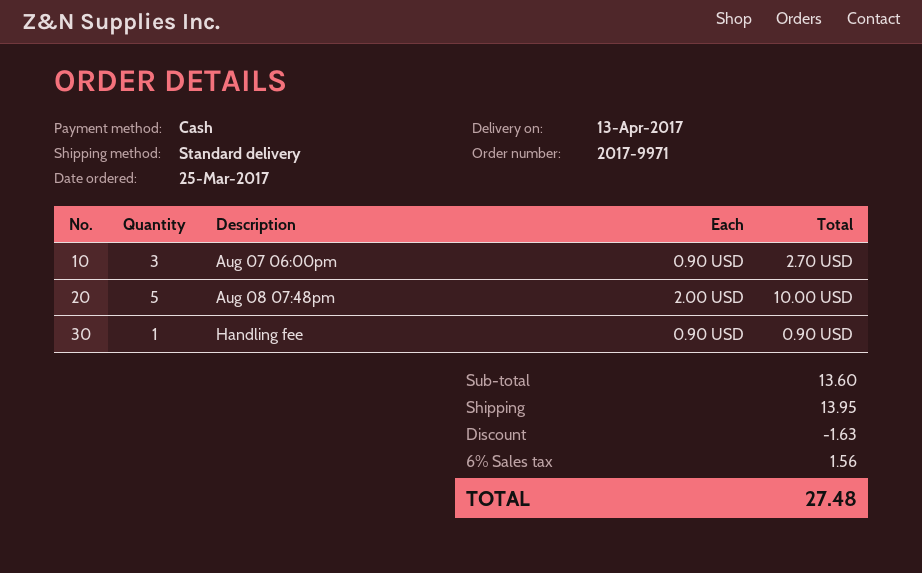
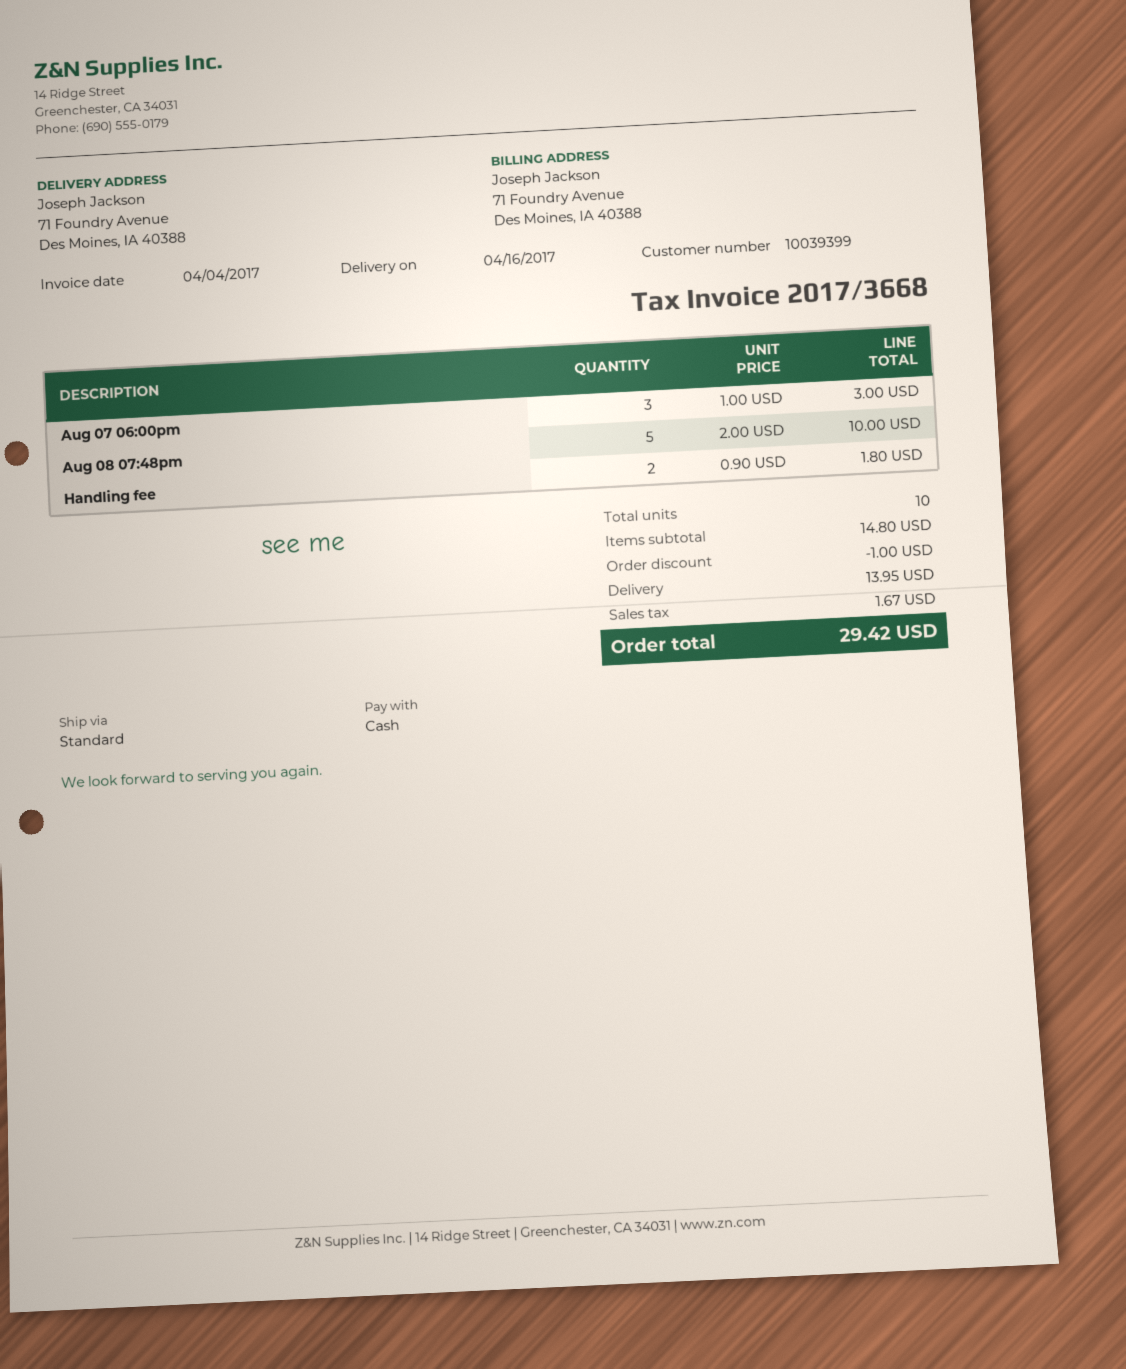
delivery date: 2017-04-13 -> 2017-04-16
Aug 07 06:00pm: 3 x 0.90 = 2.70 -> 3 x 1.00 = 3.00
Handling fee: 1 x 0.90 = 0.90 -> 2 x 0.90 = 1.80
subtotal: 13.60 -> 14.80
discount: 1.63 -> 1.00
tax: 1.56 -> 1.67
total: 27.48 -> 29.42

